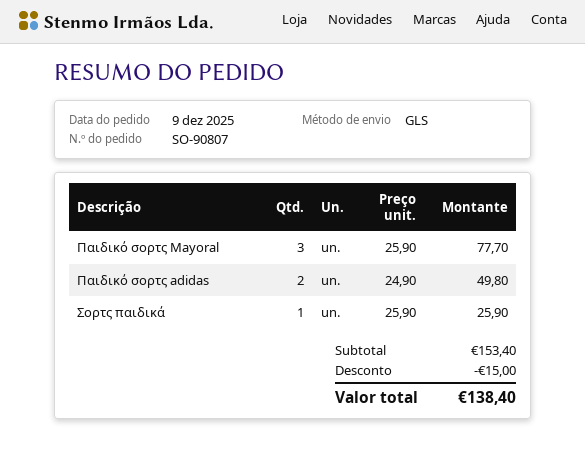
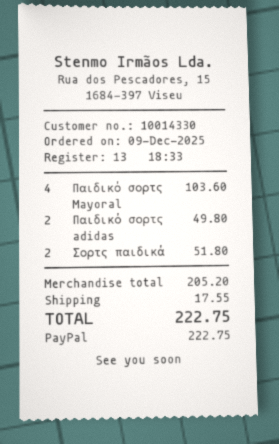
Παιδικό σορτς Mayoral: 3 for 77.70 -> 4 for 103.60
Σορτς παιδικά: 1 for 25.90 -> 2 for 51.80
subtotal: 153.40 -> 205.20
discount: 15.00 -> none
shipping: none -> 17.55
total: 138.40 -> 222.75

